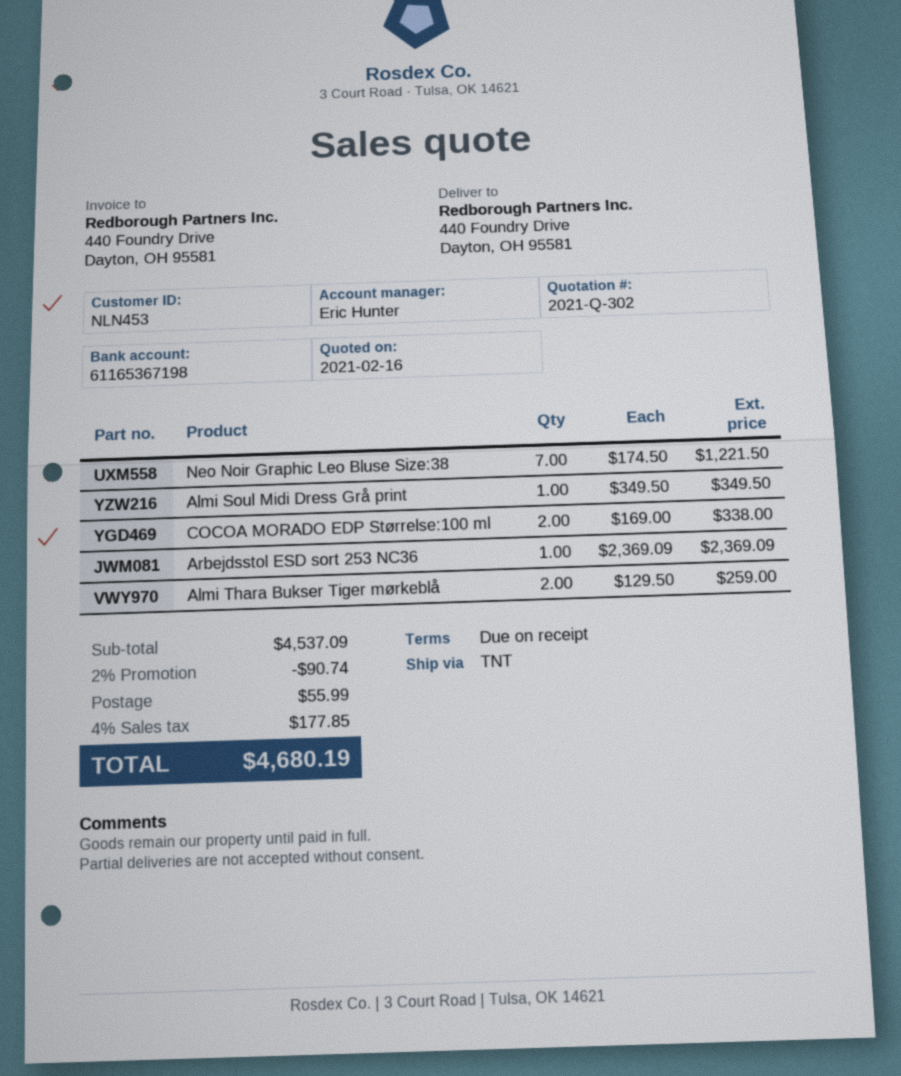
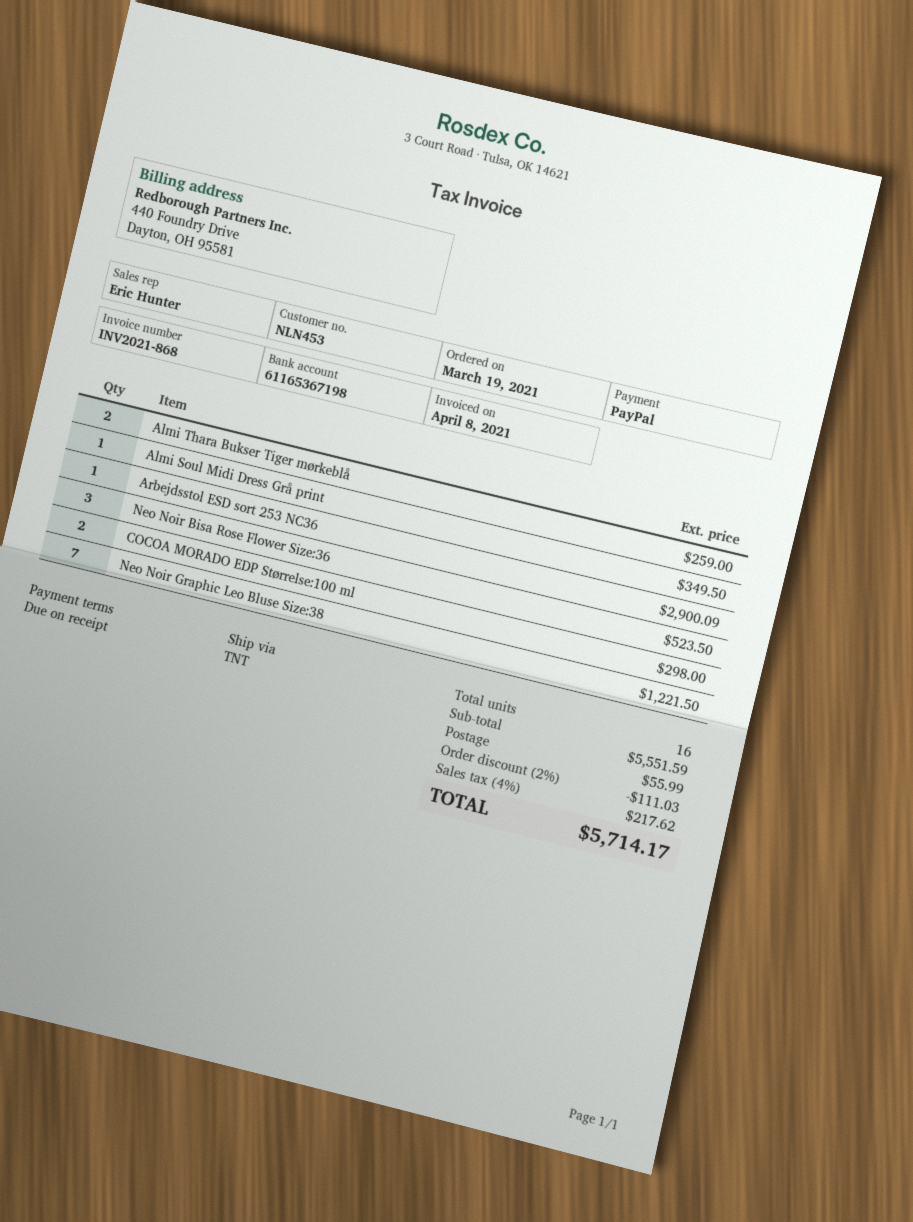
COCOA MORADO EDP Størrelse:100 ml: 2 for 338.00 -> 2 for 298.00
Arbejdsstol ESD sort 253 NC36: 1 for 2369.09 -> 1 for 2900.09
Neo Noir Bisa Rose Flower Size:36: none -> 3 for 523.50
subtotal: 4537.09 -> 5551.59
discount: 2% = 90.74 -> 2% = 111.03
tax: 4% = 177.85 -> 4% = 217.62
total: 4680.19 -> 5714.17

